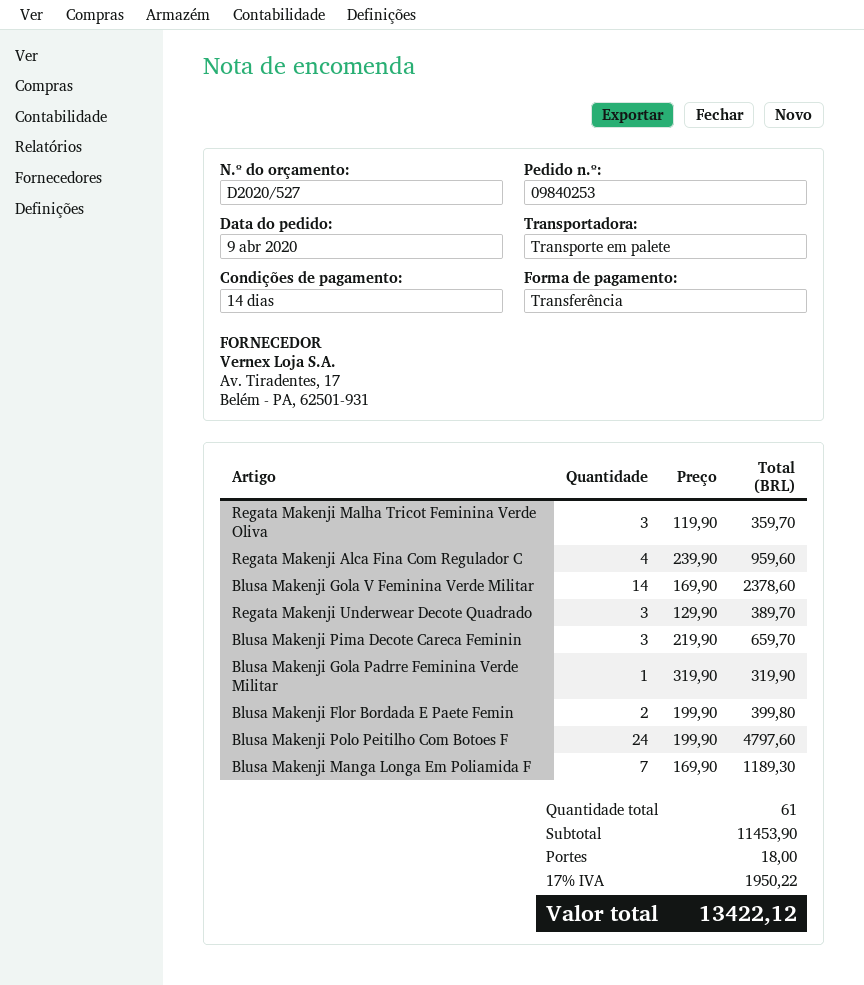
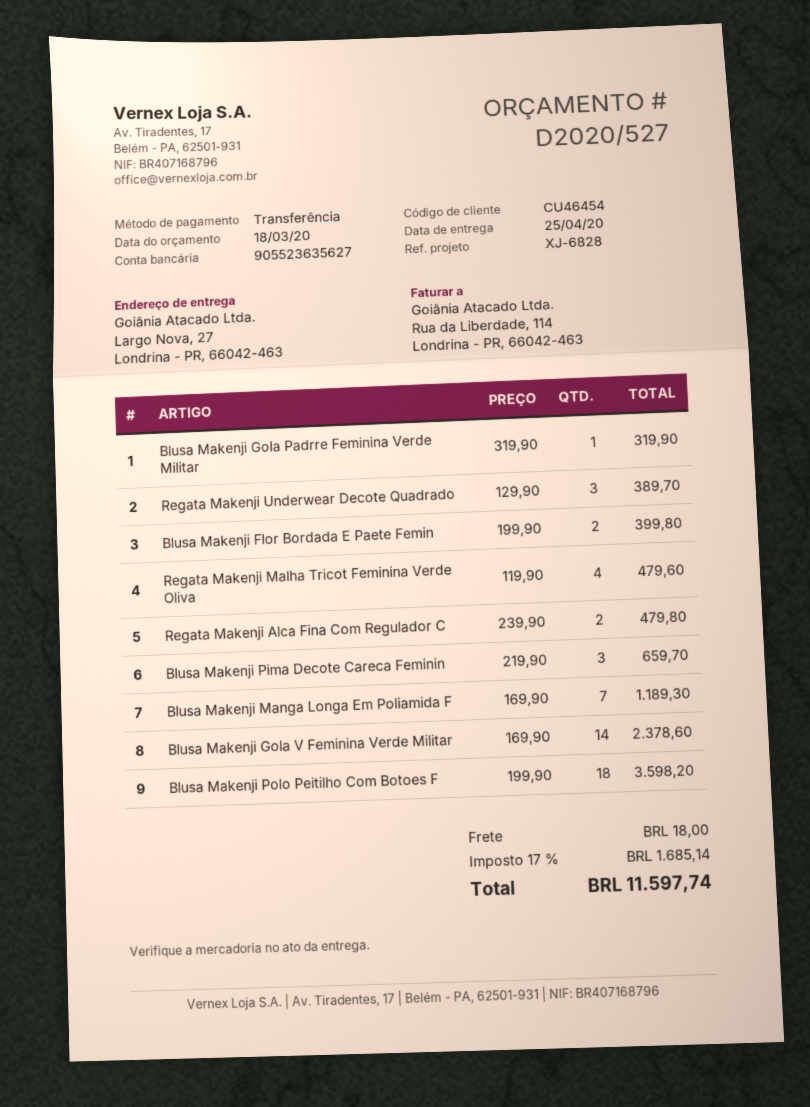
Regata Makenji Malha Tricot Feminina Verde Oliva: 3 x 119.90 = 359.70 -> 4 x 119.90 = 479.60
Regata Makenji Alca Fina Com Regulador C: 4 x 239.90 = 959.60 -> 2 x 239.90 = 479.80
Blusa Makenji Polo Peitilho Com Botoes F: 24 x 199.90 = 4797.60 -> 18 x 199.90 = 3598.20
tax: 17% = 1950.22 -> 17% = 1685.14
total: 13422.12 -> 11597.74

